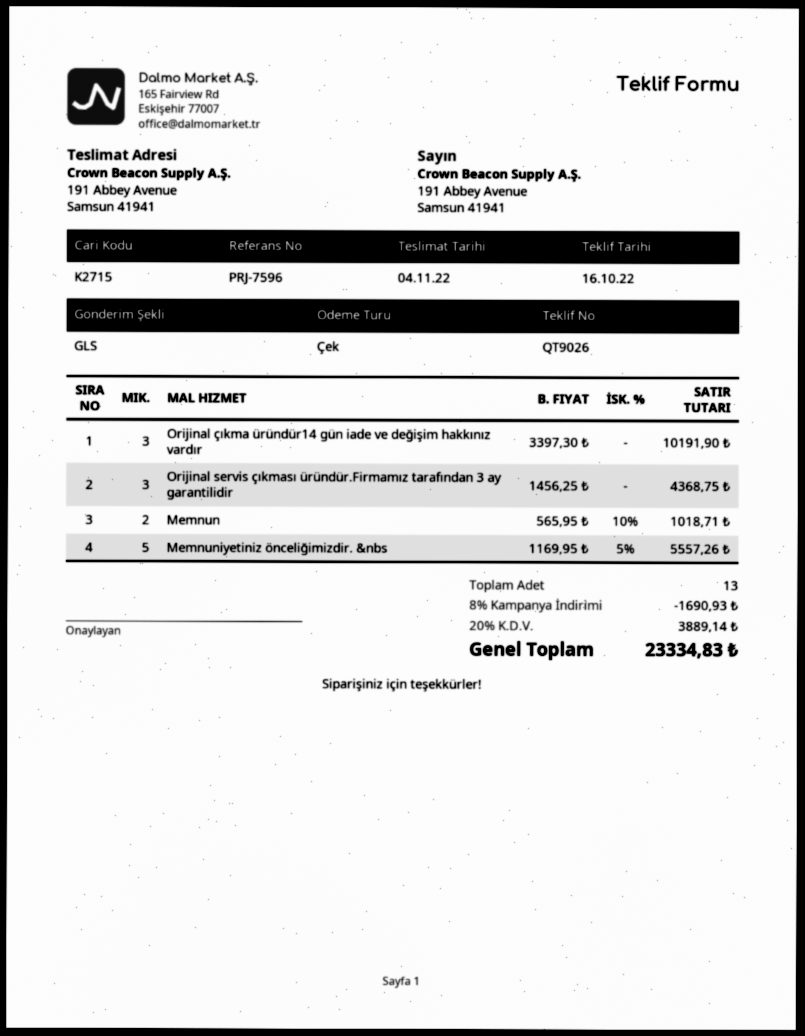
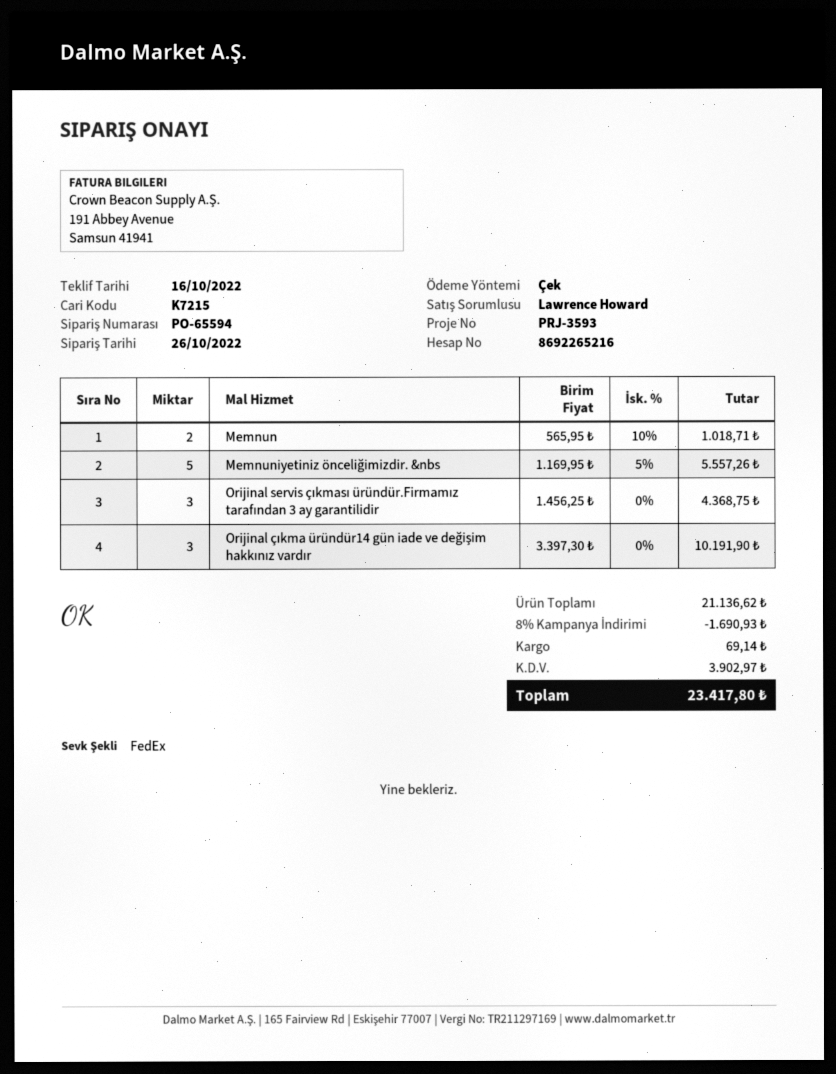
customer number: K2715 -> K7215
reference: PRJ-7596 -> PRJ-3593
shipping method: GLS -> FedEx
shipping: none -> 69.14
tax: 3889.14 -> 3902.97
total: 23334.83 -> 23417.80

